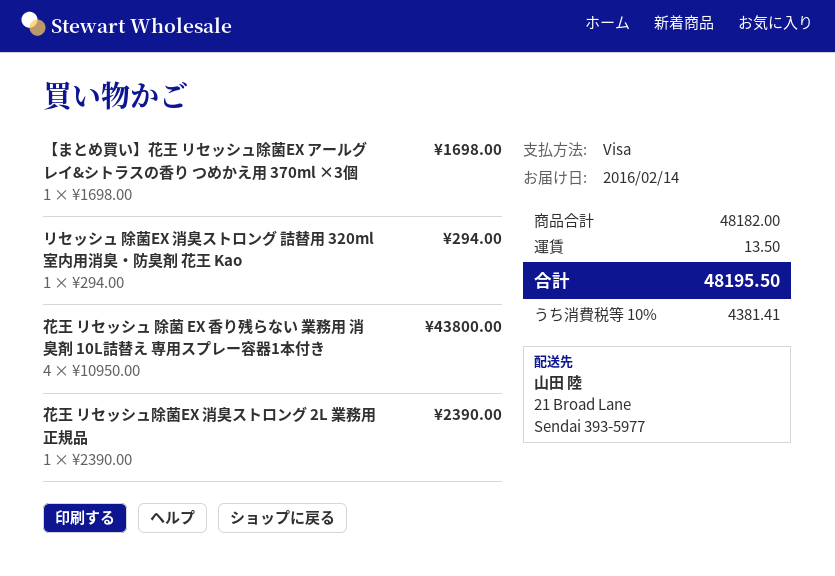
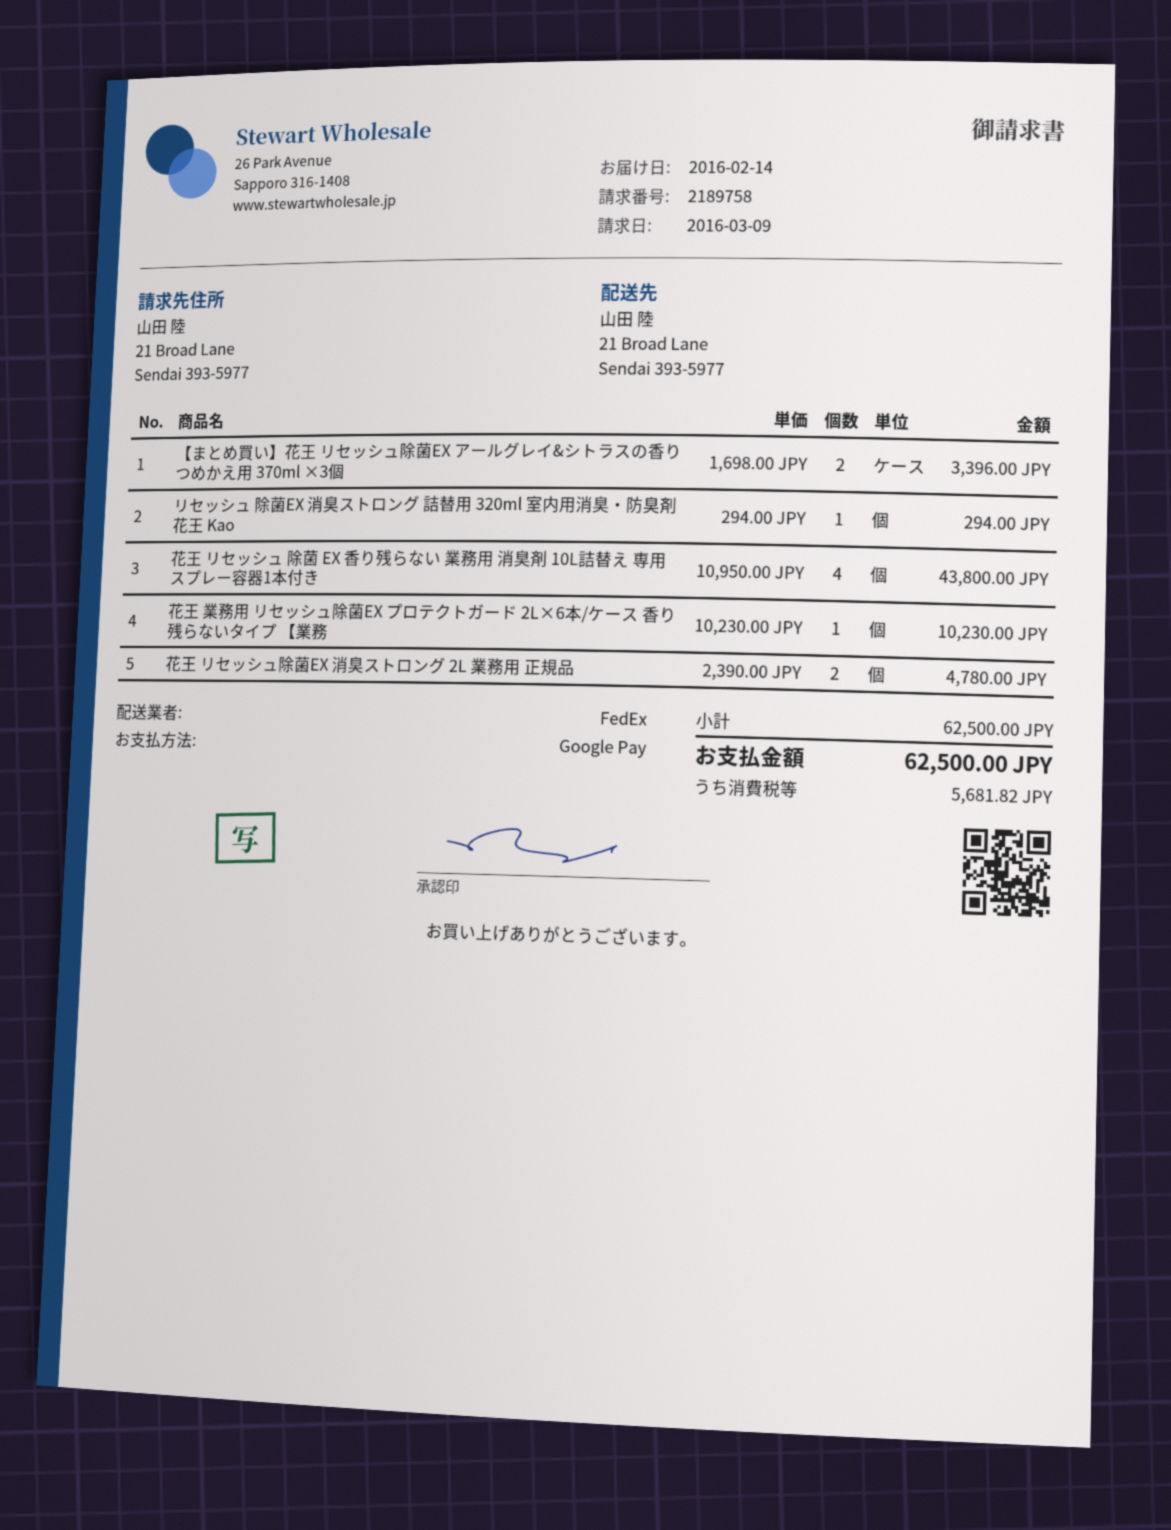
payment method: Visa -> Google Pay
【まとめ買い】花王 リセッシュ除菌EX アールグレイ&シトラスの香り つめかえ用 370ml ×3個: 1 x 1698.00 = 1698.00 -> 2 x 1698.00 = 3396.00
花王 リセッシュ除菌EX 消臭ストロング 2L 業務用 正規品: 1 x 2390.00 = 2390.00 -> 2 x 2390.00 = 4780.00
花王 業務用 リセッシュ除菌EX プロテクトガード 2L×6本/ケース 香り残らないタイプ 【業務: none -> 1 x 10230.00 = 10230.00
subtotal: 48182.00 -> 62500.00
shipping: 13.50 -> none
tax: 4381.41 -> 5681.82
total: 48195.50 -> 62500.00

